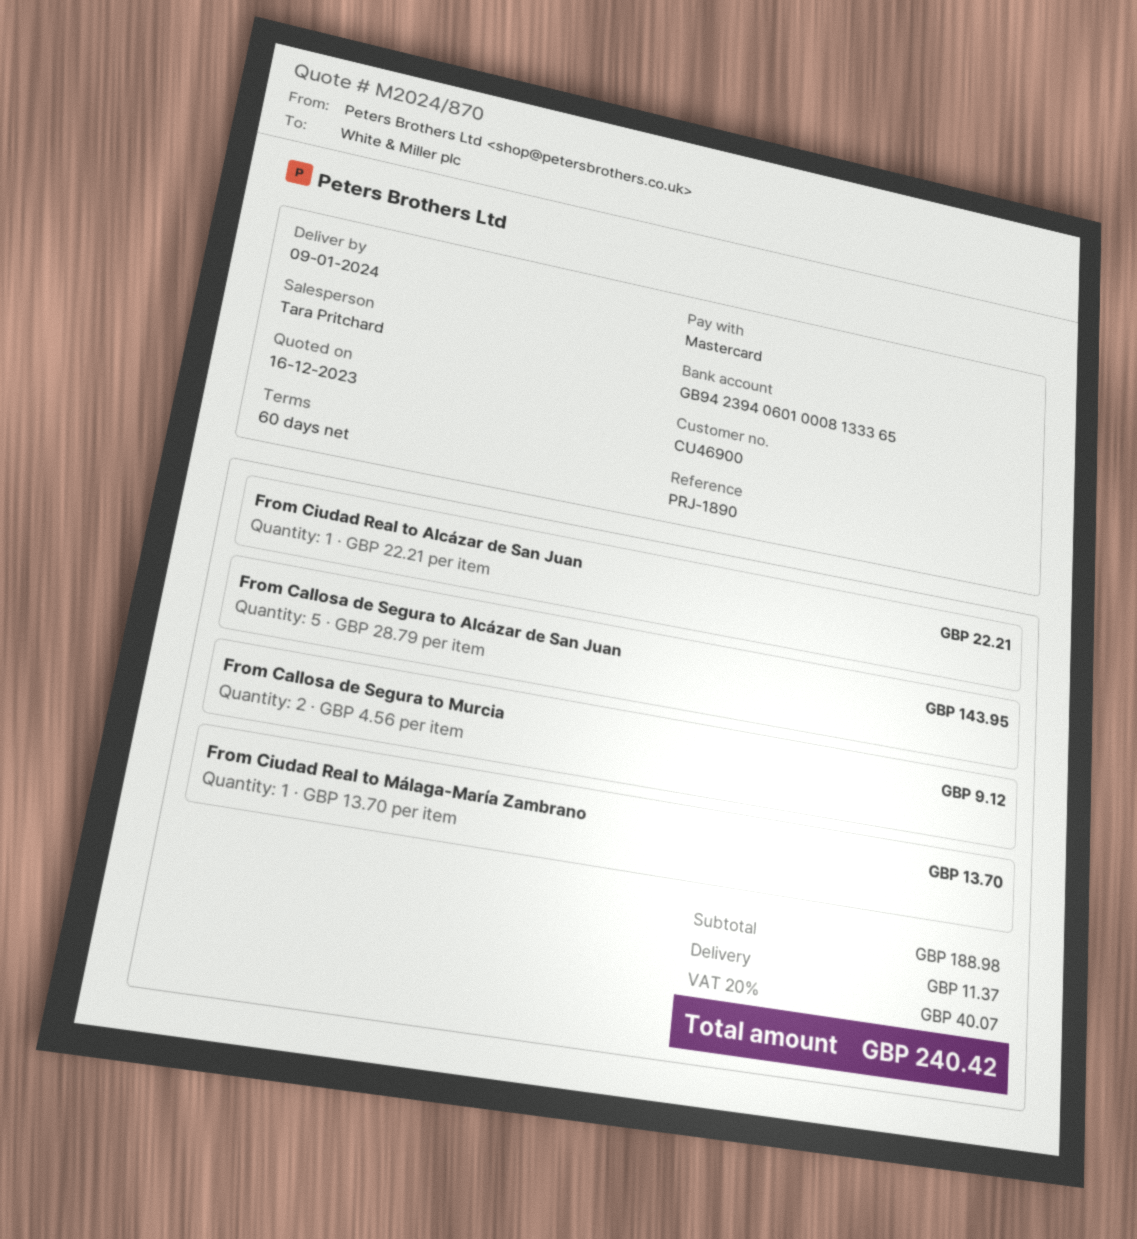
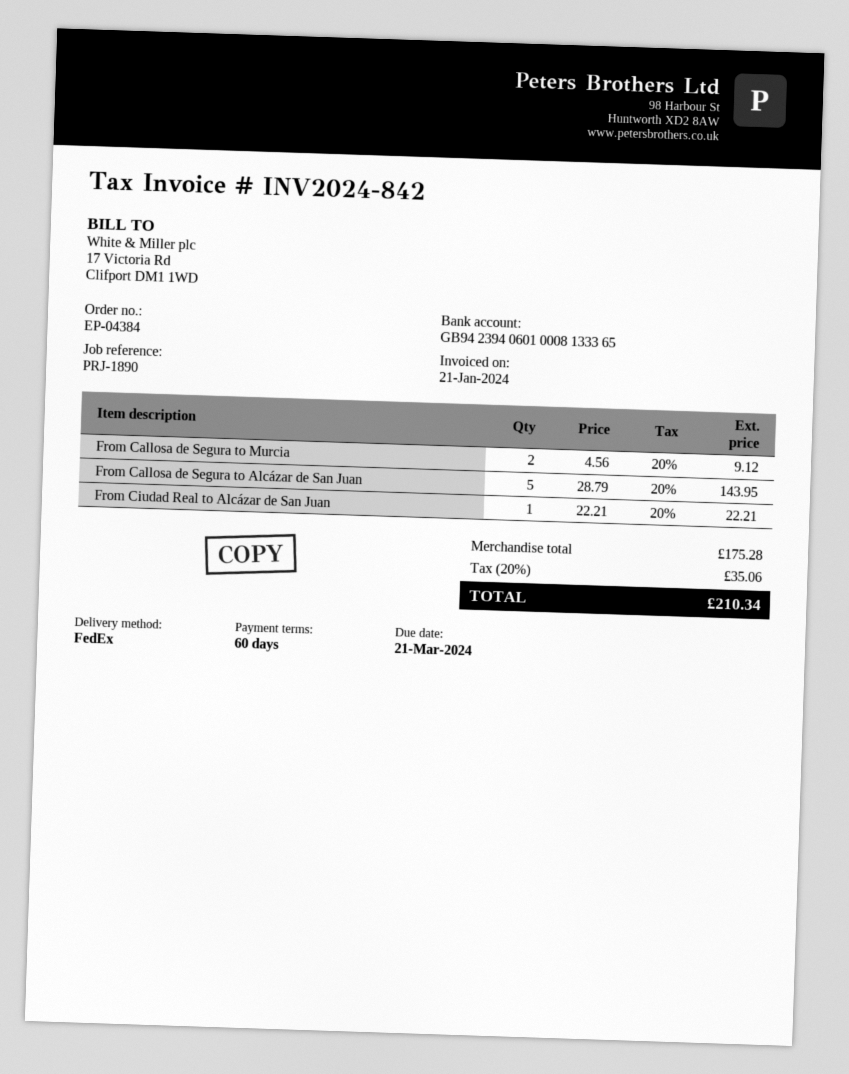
From Ciudad Real to Málaga-María Zambrano: 1 x 13.70 = 13.70 -> none
subtotal: 188.98 -> 175.28
shipping: 11.37 -> none
tax: 20% = 40.07 -> 20% = 35.06
total: 240.42 -> 210.34

